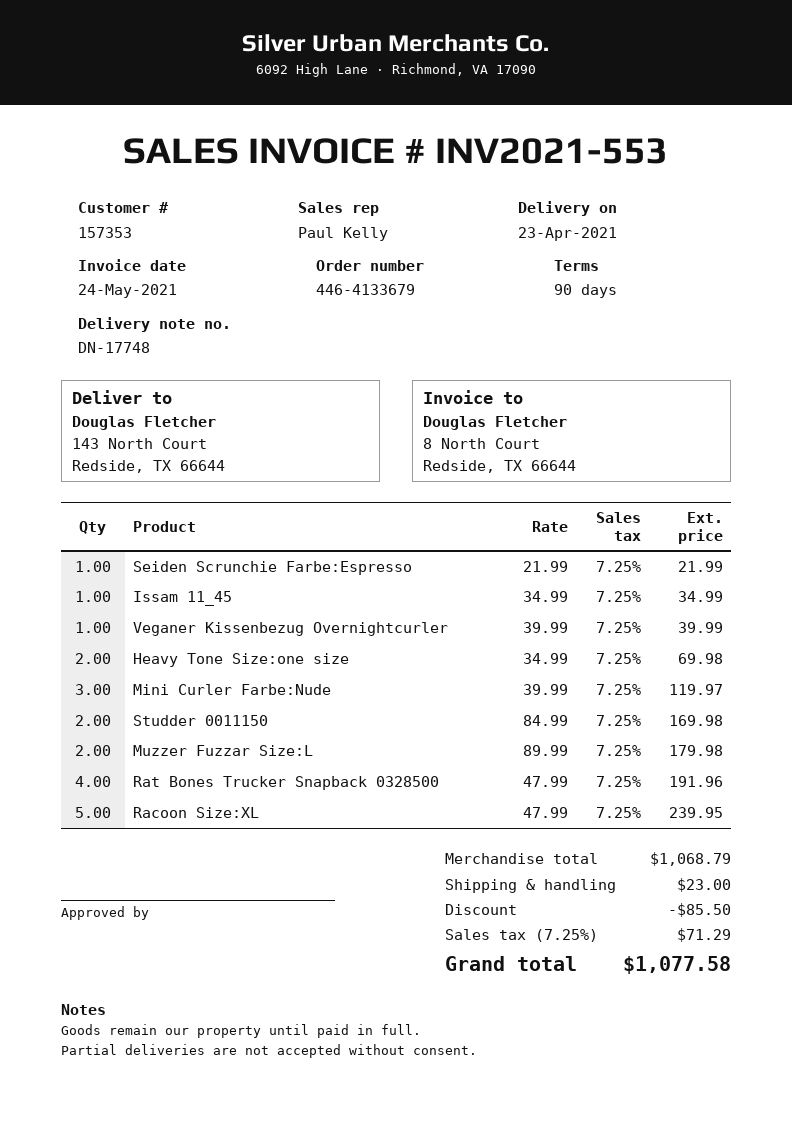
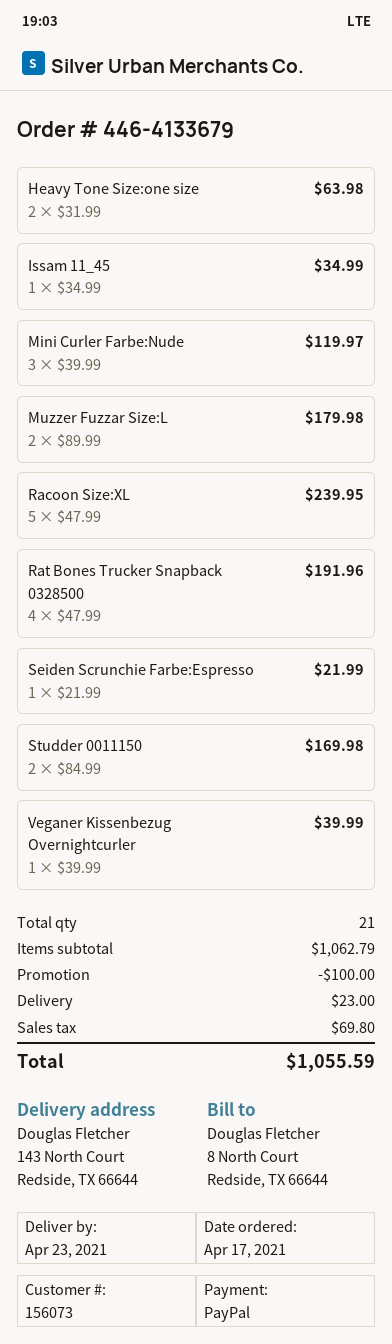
customer number: 157353 -> 156073
Heavy Tone Size:one size: 2 x 34.99 = 69.98 -> 2 x 31.99 = 63.98
subtotal: 1068.79 -> 1062.79
discount: 85.50 -> 100.00
tax: 71.29 -> 69.80
total: 1077.58 -> 1055.59

